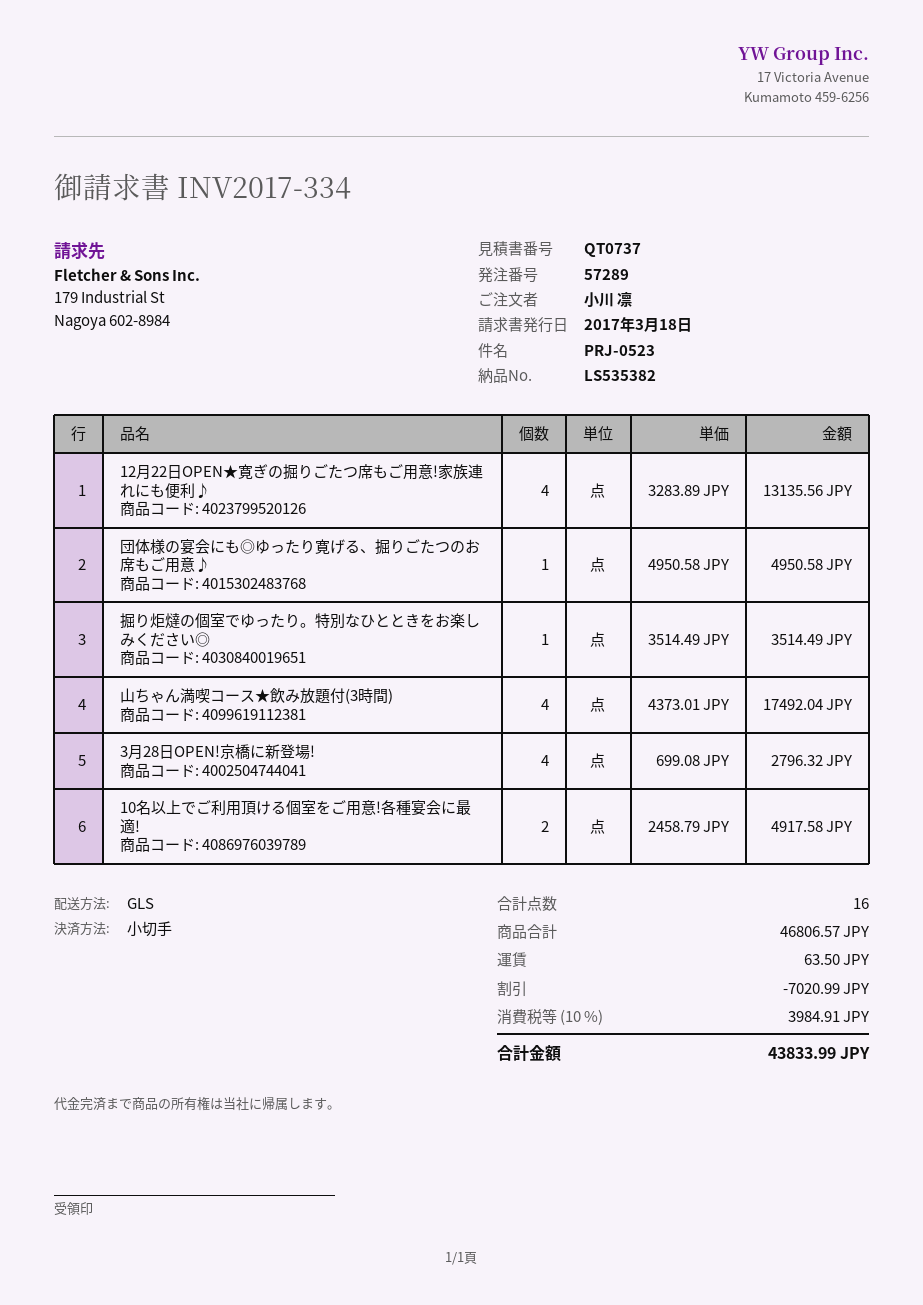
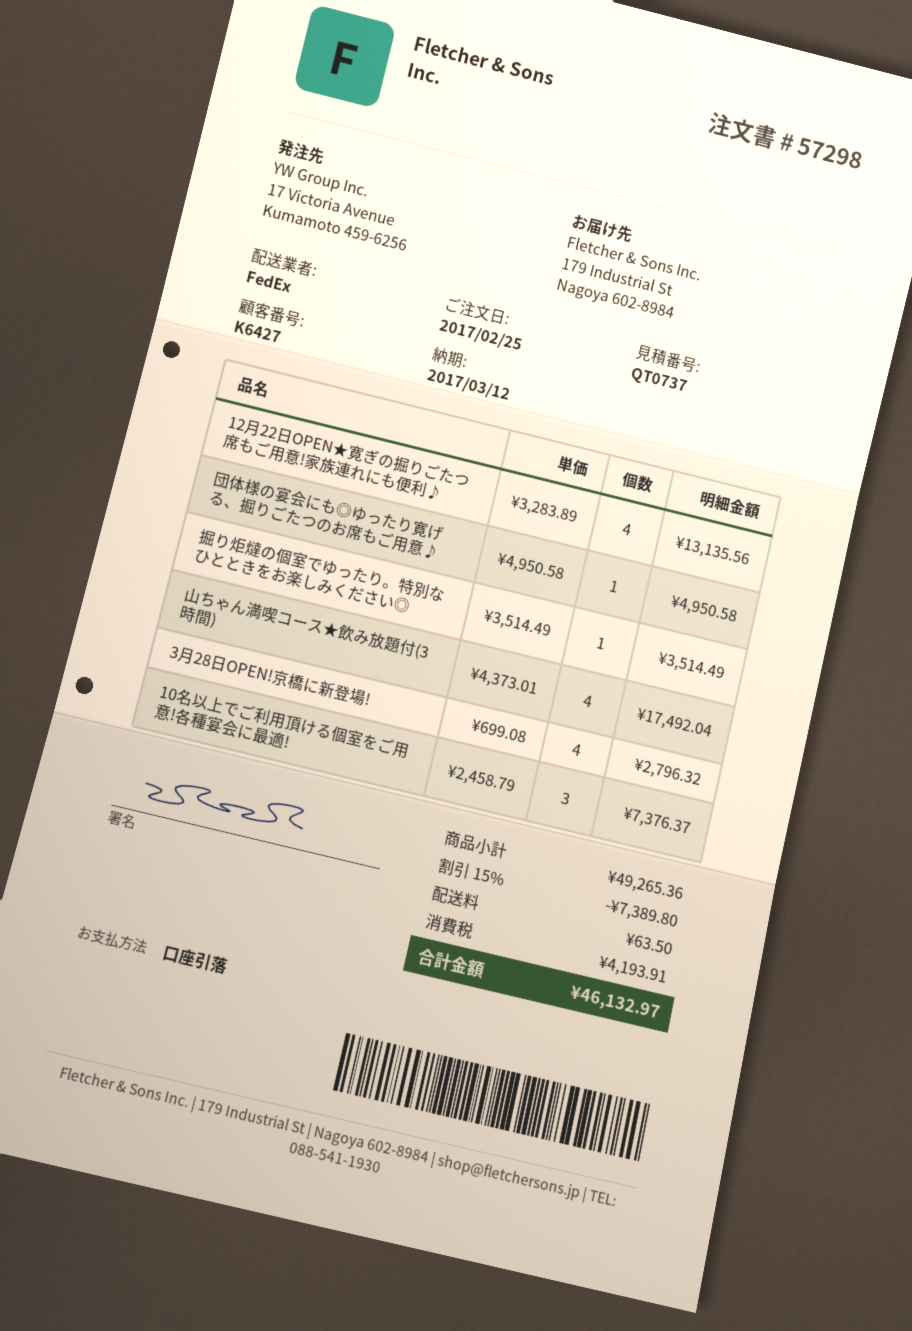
order number: 57289 -> 57298
payment method: cheque -> direct debit
shipping method: GLS -> FedEx
10名以上でご利用頂ける個室をご用意!各種宴会に最適!: 2 x 2458.79 = 4917.58 -> 3 x 2458.79 = 7376.37
subtotal: 46806.57 -> 49265.36
discount: 7020.99 -> 7389.80
tax: 3984.91 -> 4193.91
total: 43833.99 -> 46132.97

